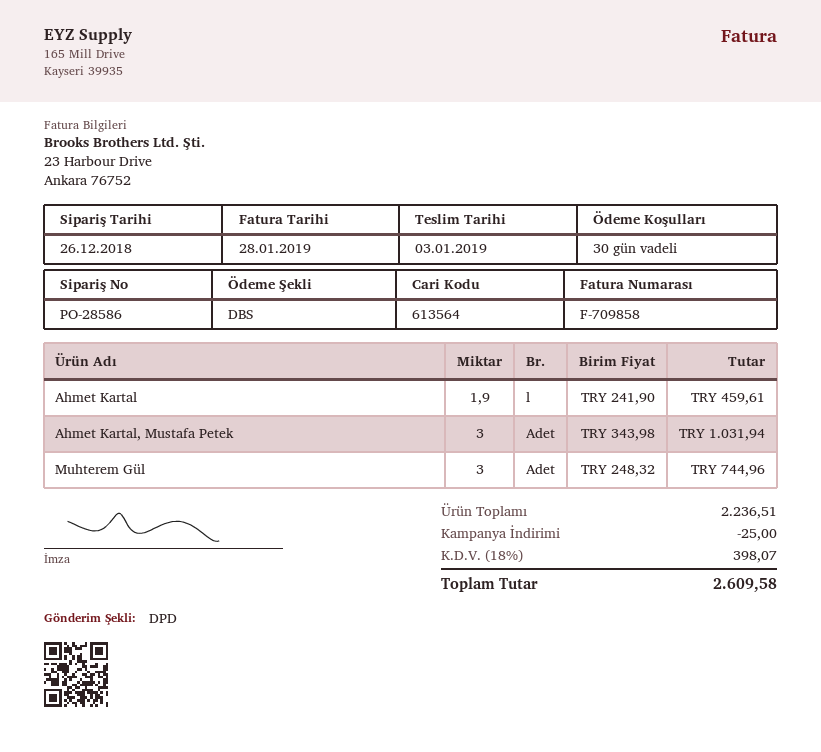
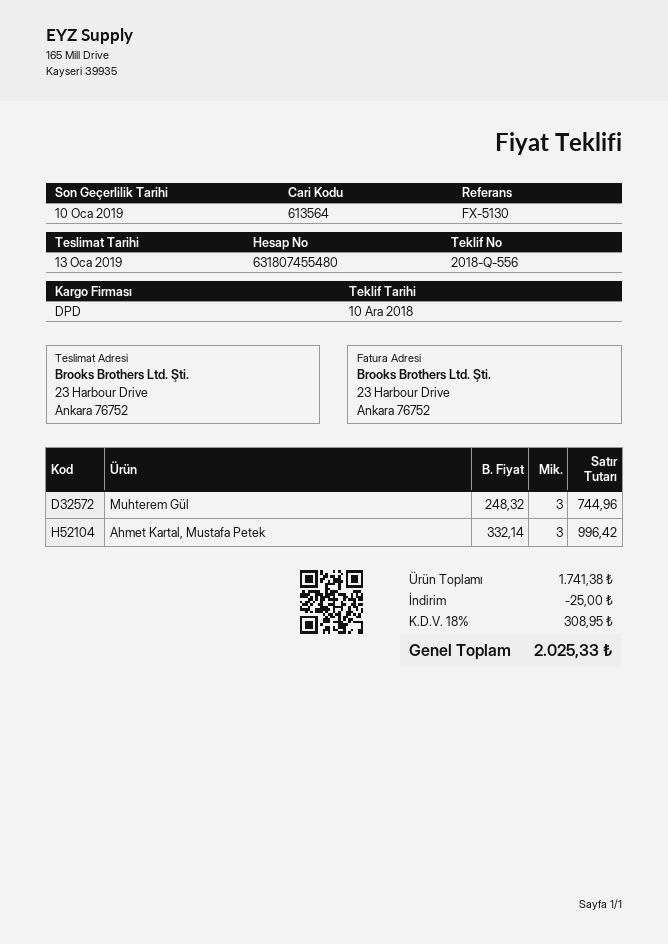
delivery date: 2019-01-03 -> 2019-01-13
Ahmet Kartal: 1.9 x 241.90 = 459.61 -> none
Ahmet Kartal, Mustafa Petek: 3 x 343.98 = 1031.94 -> 3 x 332.14 = 996.42
subtotal: 2236.51 -> 1741.38
tax: 18% = 398.07 -> 18% = 308.95
total: 2609.58 -> 2025.33

